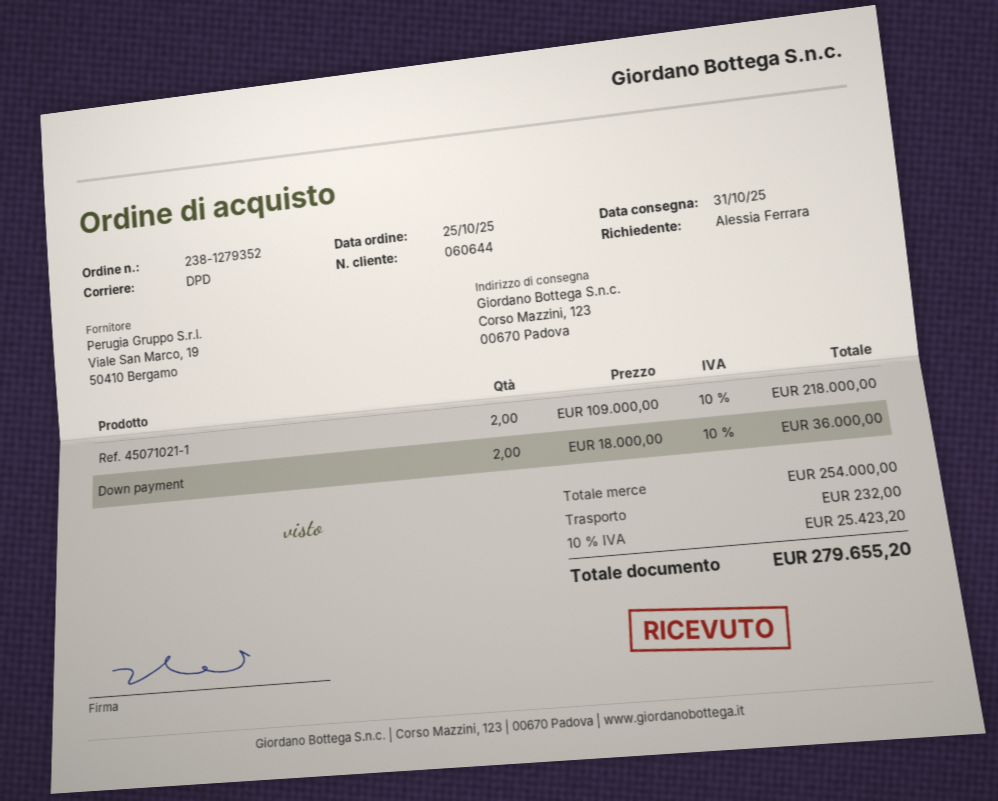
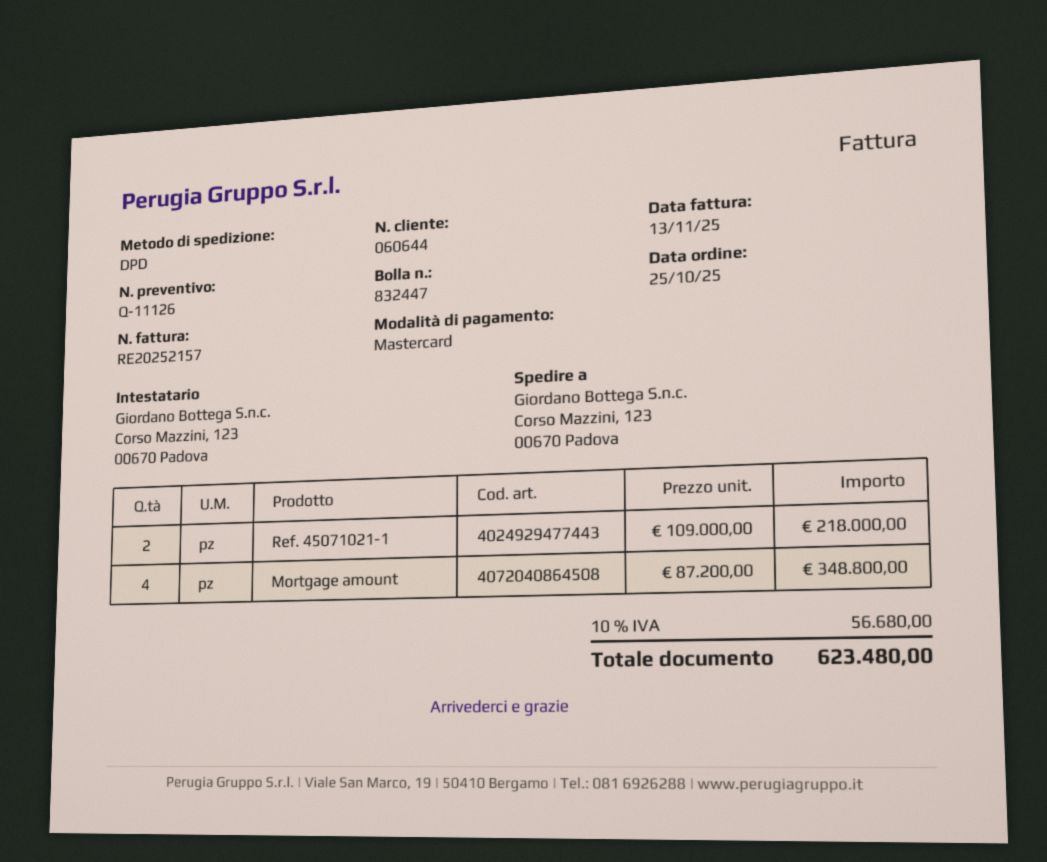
Down payment: 2 x 18000.00 = 36000.00 -> none
Mortgage amount: none -> 4 x 87200.00 = 348800.00
shipping: 232.00 -> none
tax: 10% = 25423.20 -> 10% = 56680.00
total: 279655.20 -> 623480.00

